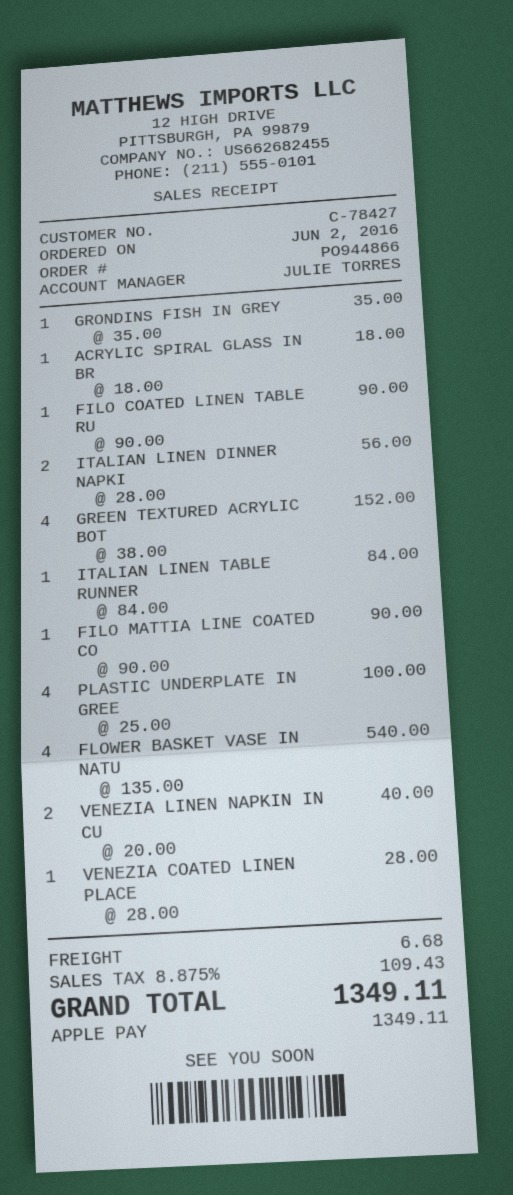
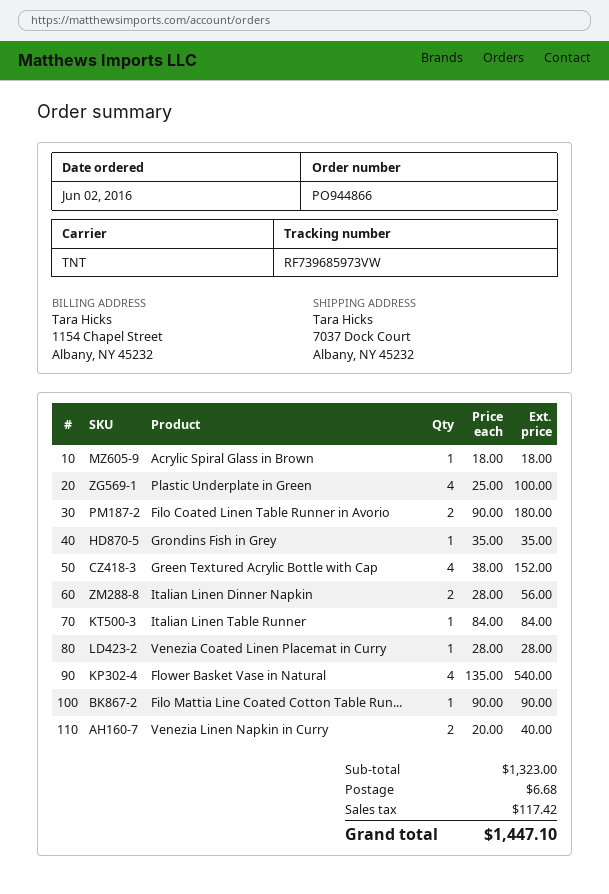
FILO COATED LINEN TABLE RU: 1 x 90.00 = 90.00 -> 2 x 90.00 = 180.00
tax: 109.43 -> 117.42
total: 1349.11 -> 1447.10

